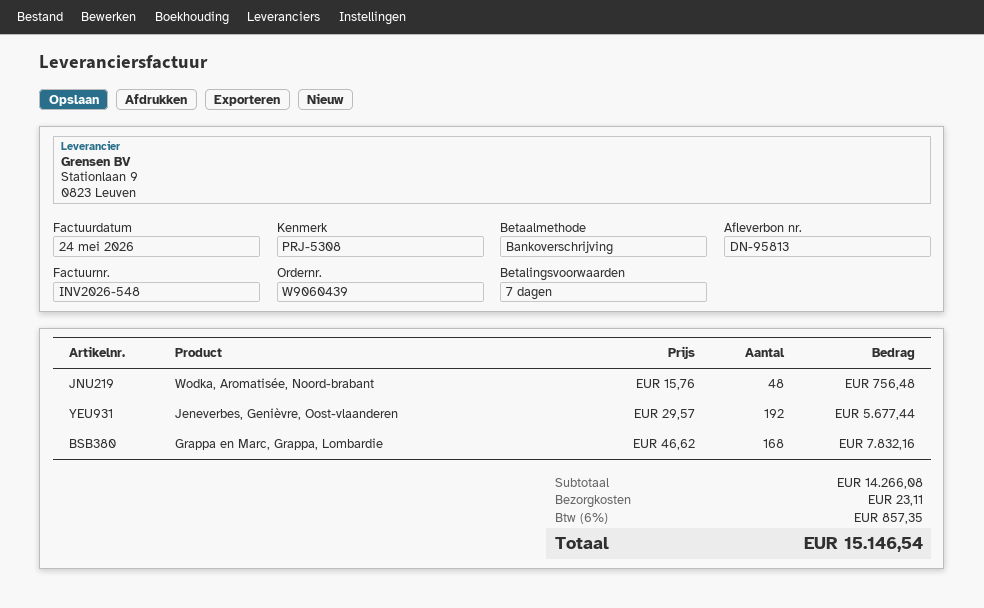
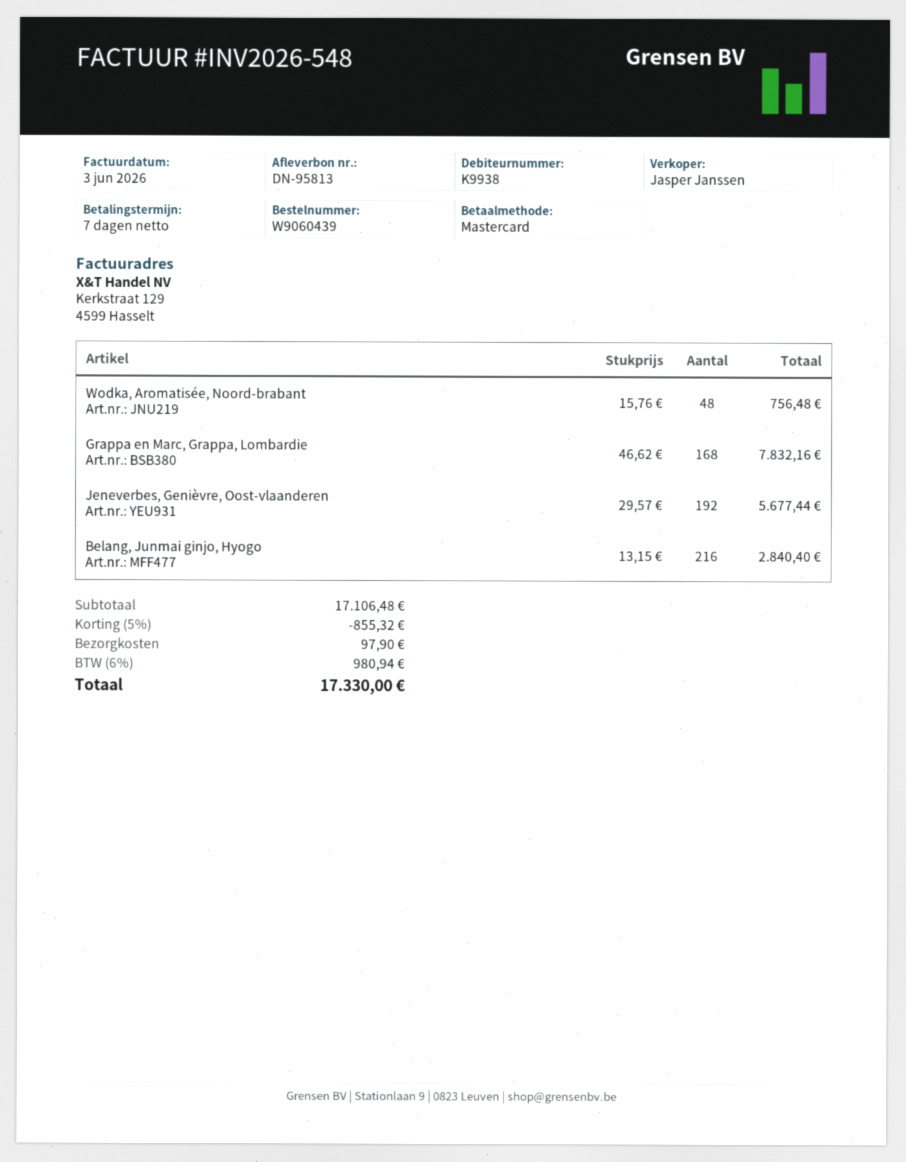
invoice date: 2026-05-24 -> 2026-06-03
payment method: bank transfer -> Mastercard
Belang, Junmai ginjo, Hyogo: none -> 216 x 13.15 = 2840.40
subtotal: 14266.08 -> 17106.48
discount: none -> 5% = 855.32
shipping: 23.11 -> 97.90
tax: 6% = 857.35 -> 6% = 980.94
total: 15146.54 -> 17330.00

